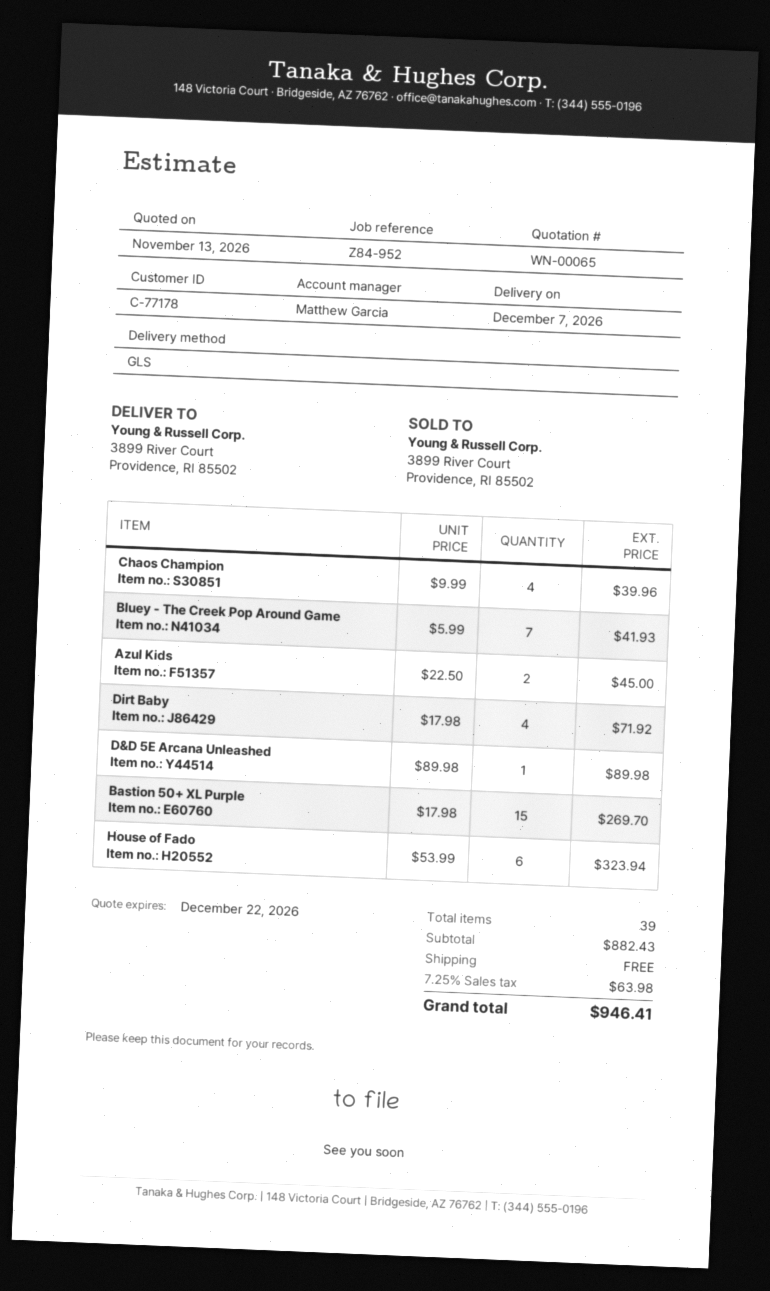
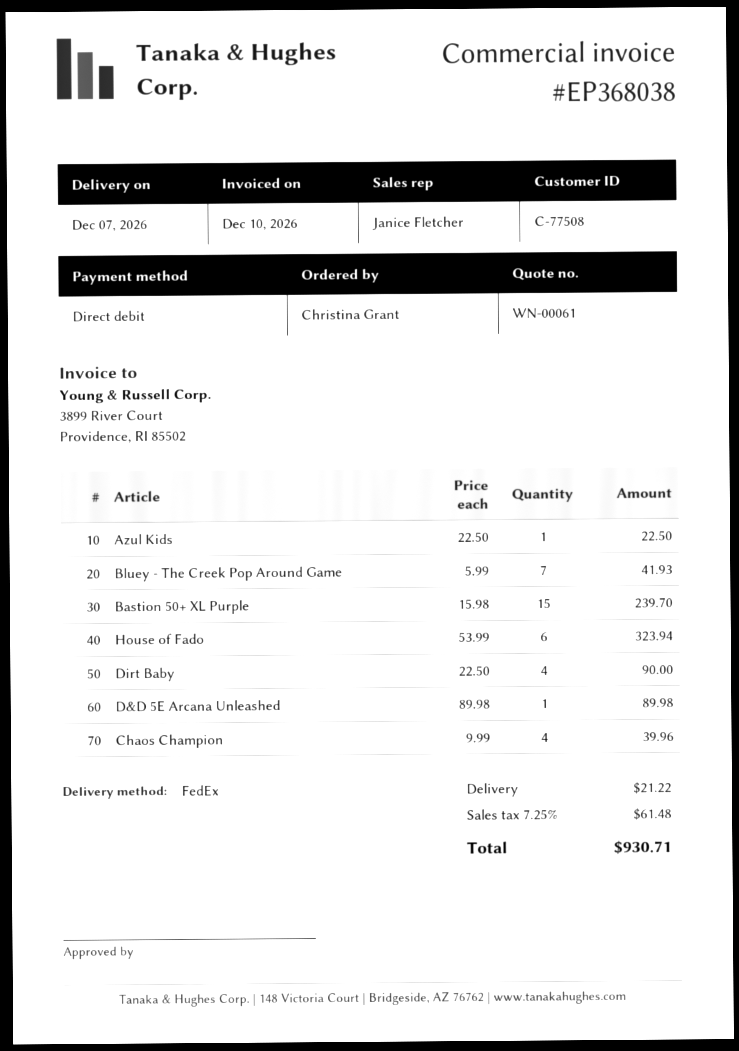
quote number: WN-00065 -> WN-00061
customer number: C-77178 -> C-77508
sales rep: Matthew Garcia -> Janice Fletcher
shipping method: GLS -> FedEx
Azul Kids: 2 x 22.50 = 45.00 -> 1 x 22.50 = 22.50
Dirt Baby: 4 x 17.98 = 71.92 -> 4 x 22.50 = 90.00
Bastion 50+ XL Purple: 15 x 17.98 = 269.70 -> 15 x 15.98 = 239.70
shipping: 0.00 -> 21.22
tax: 7.25% = 63.98 -> 7.25% = 61.48
total: 946.41 -> 930.71

